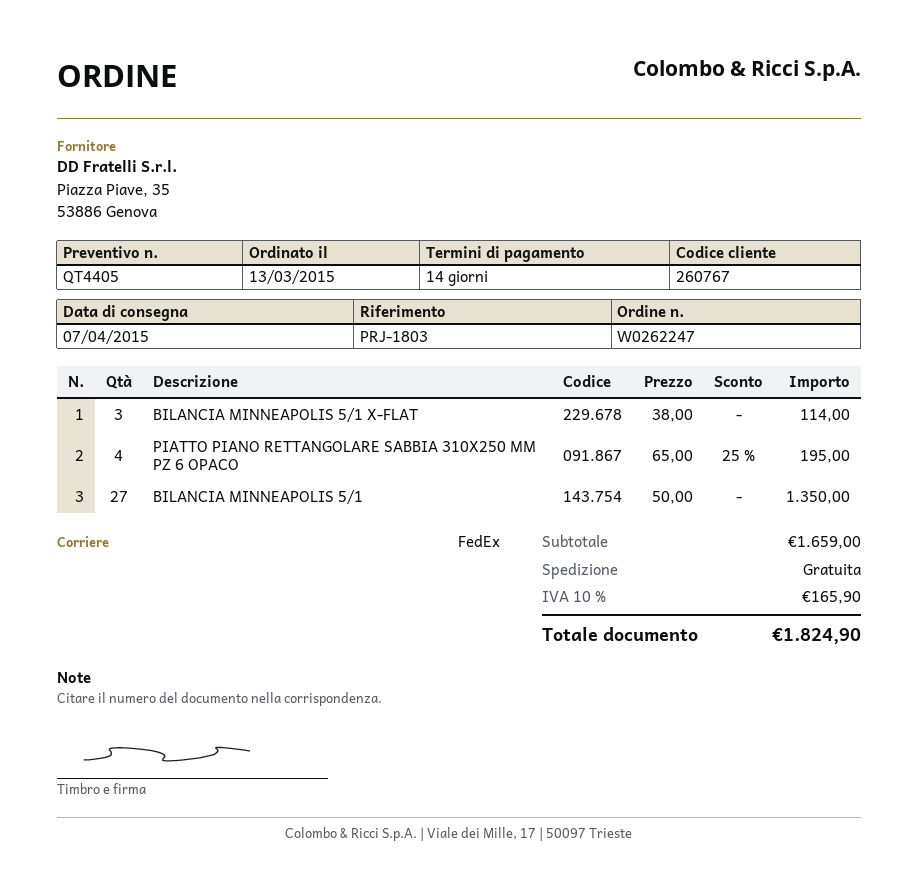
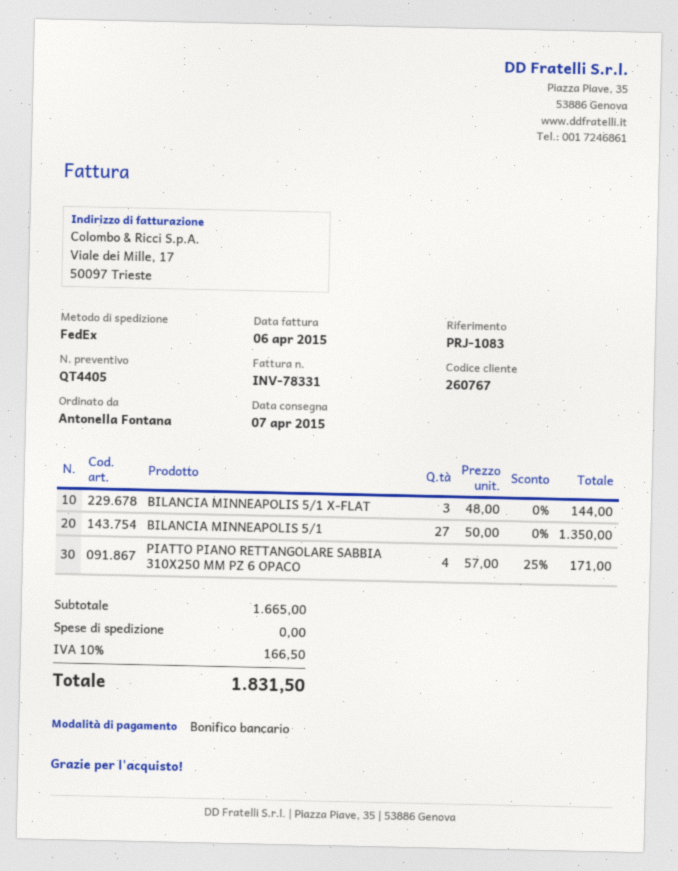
reference: PRJ-1803 -> PRJ-1083
BILANCIA MINNEAPOLIS 5/1 X-FLAT: 3 x 38.00 = 114.00 -> 3 x 48.00 = 144.00
PIATTO PIANO RETTANGOLARE SABBIA 310X250 MM PZ 6 OPACO: 4 x 65.00 - 25% = 195.00 -> 4 x 57.00 - 25% = 171.00
subtotal: 1659.00 -> 1665.00
tax: 10% = 165.90 -> 10% = 166.50
total: 1824.90 -> 1831.50

